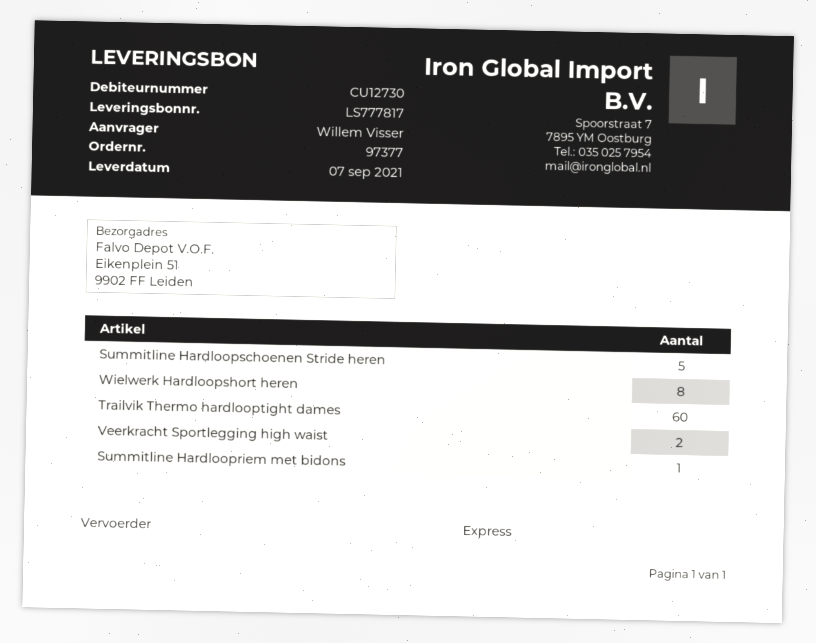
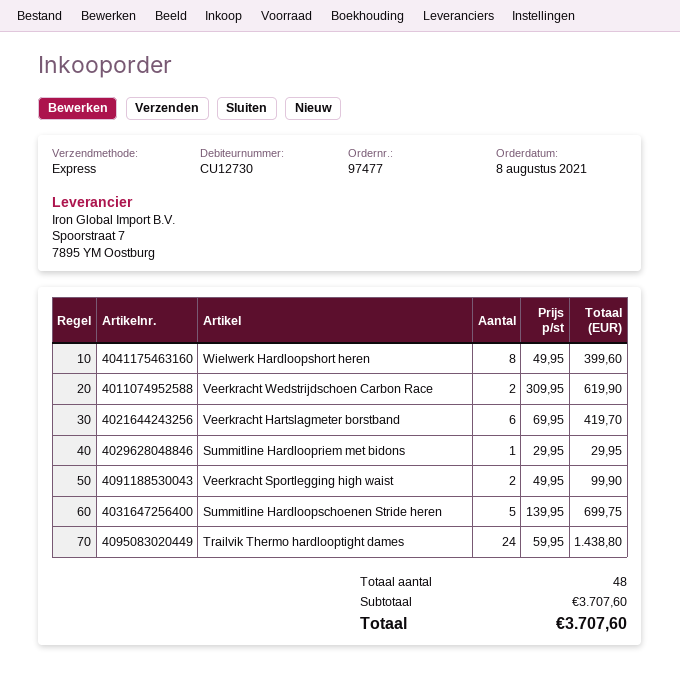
order number: 97377 -> 97477
Trailvik Thermo hardlooptight dames: 60 -> 24
Veerkracht Wedstrijdschoen Carbon Race: none -> 2
Veerkracht Hartslagmeter borstband: none -> 6

